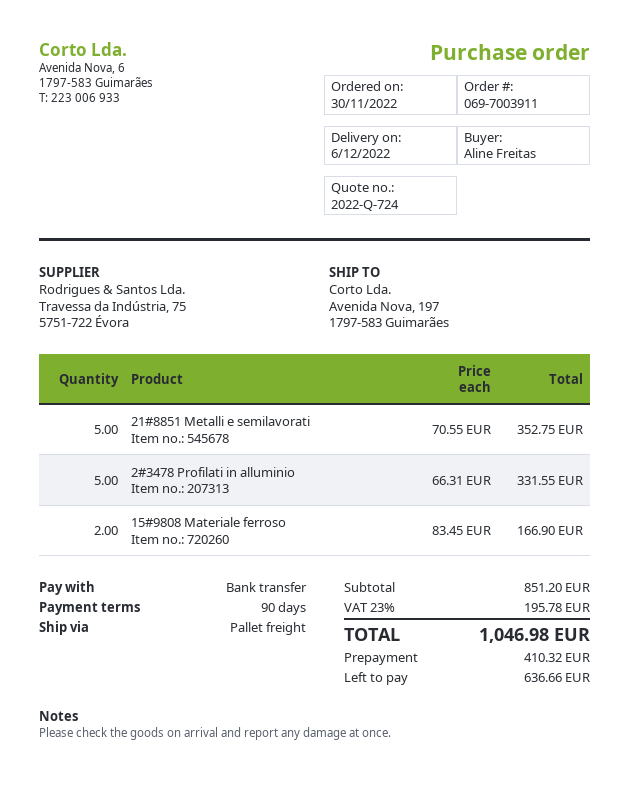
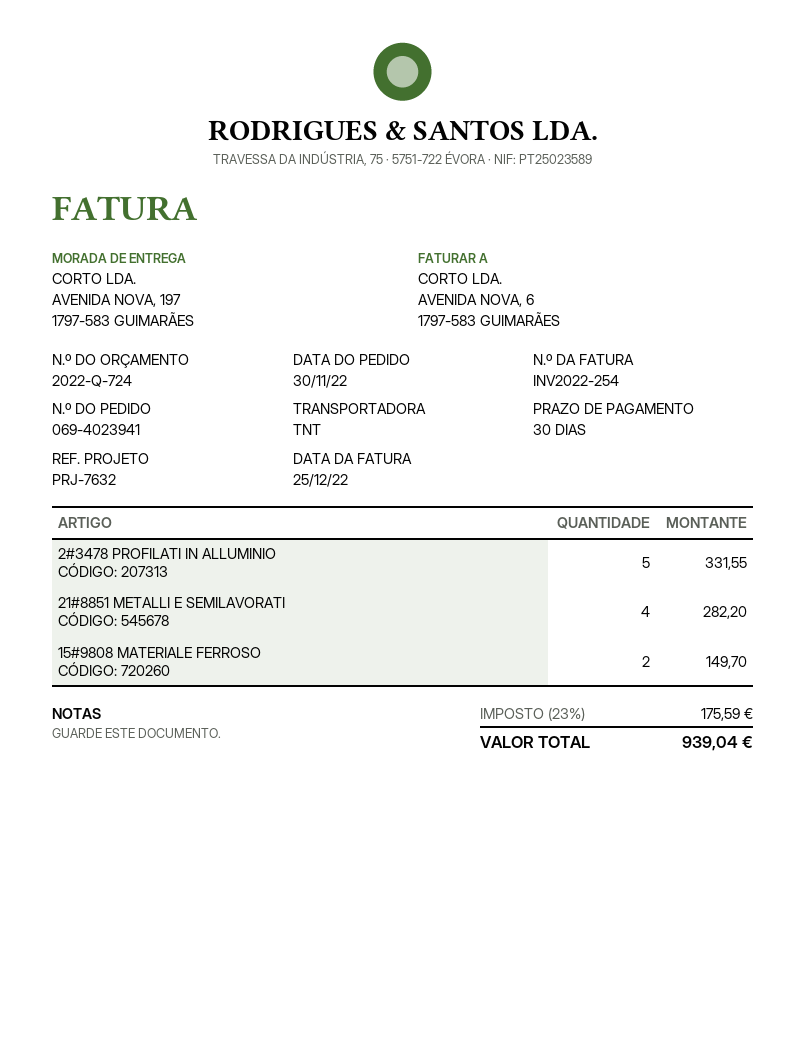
order number: 069-7003911 -> 069-4023941
payment terms: 90 days -> 30 days
shipping method: pallet freight -> TNT
21#8851 Metalli e semilavorati: 5 for 352.75 -> 4 for 282.20
15#9808 Materiale ferroso: 2 for 166.90 -> 2 for 149.70
tax: 23% = 195.78 -> 23% = 175.59
total: 1046.98 -> 939.04

